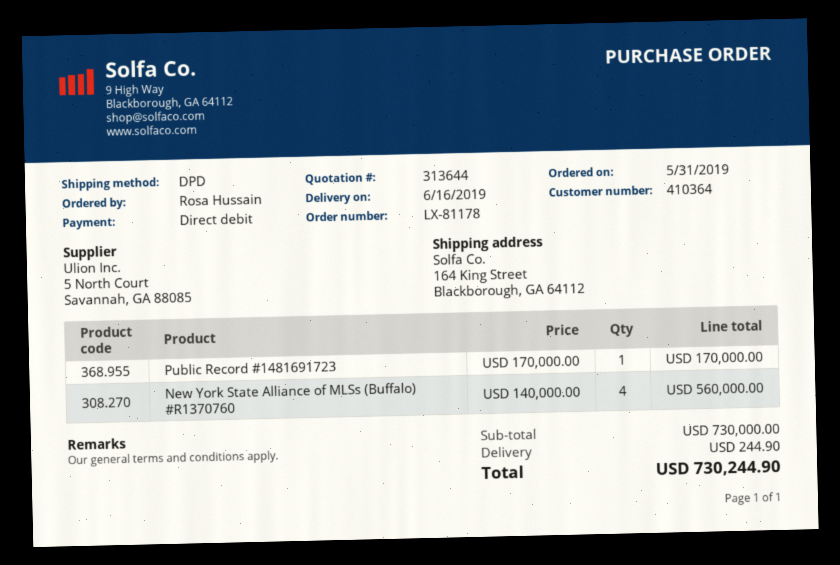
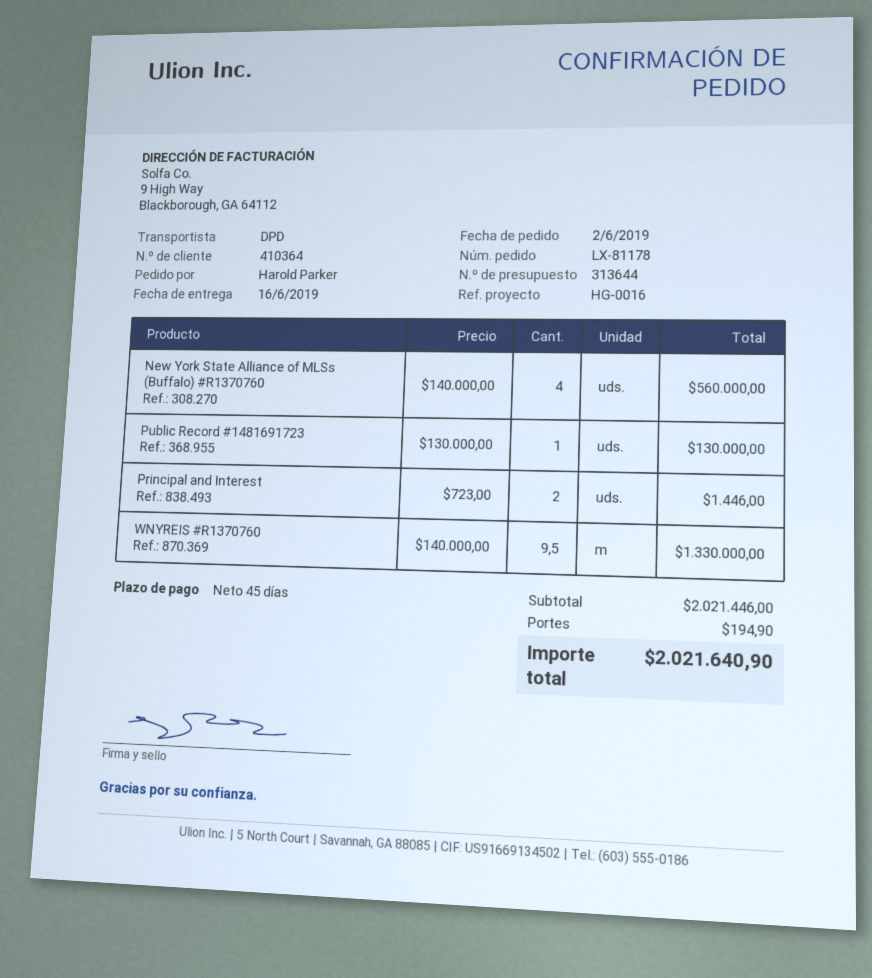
order date: 2019-05-31 -> 2019-06-02
ordered by: Rosa Hussain -> Harold Parker
Public Record #1481691723: 1 x 170000.00 = 170000.00 -> 1 x 130000.00 = 130000.00
Principal and Interest: none -> 2 x 723.00 = 1446.00
WNYREIS #R1370760: none -> 9.5 x 140000.00 = 1330000.00
subtotal: 730000.00 -> 2021446.00
shipping: 244.90 -> 194.90
total: 730244.90 -> 2021640.90

